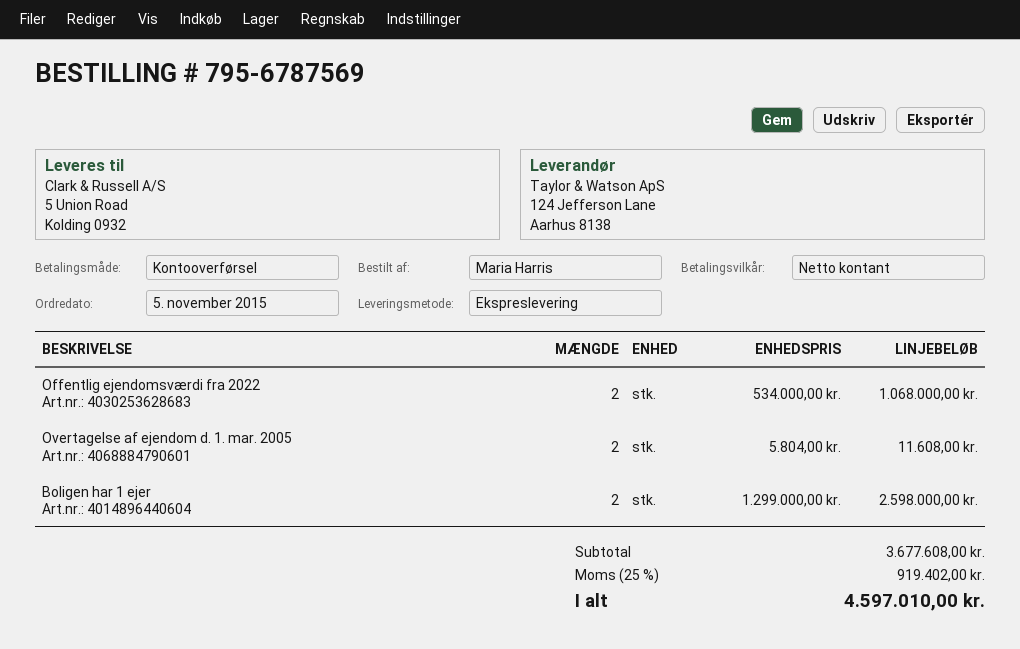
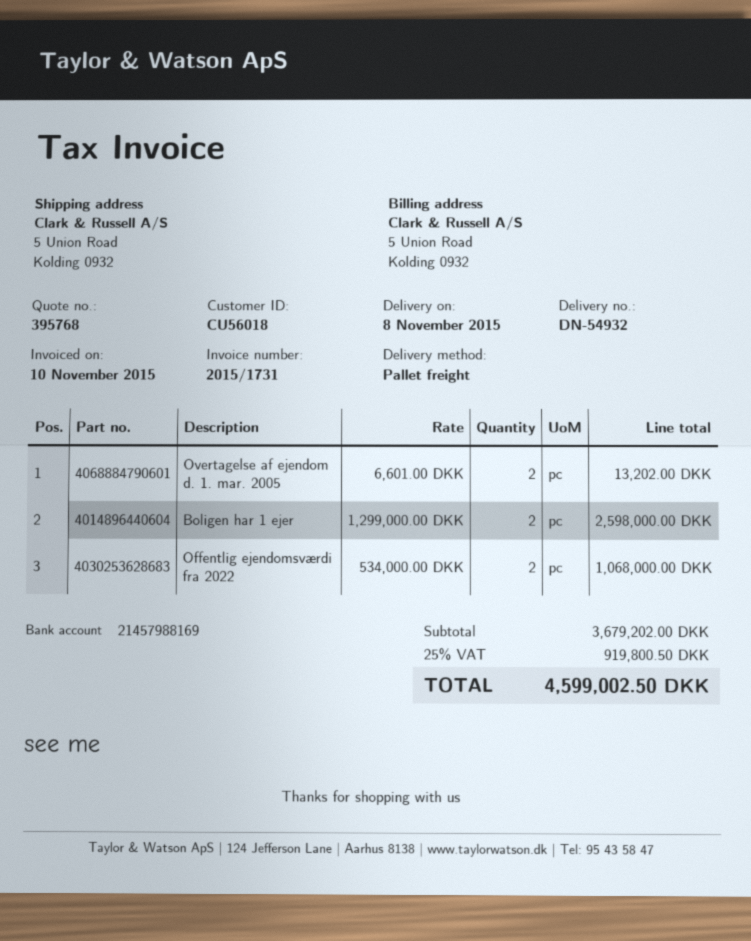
shipping method: express -> pallet freight
Overtagelse af ejendom d. 1. mar. 2005: 2 x 5804.00 = 11608.00 -> 2 x 6601.00 = 13202.00
subtotal: 3677608.00 -> 3679202.00
tax: 25% = 919402.00 -> 25% = 919800.50
total: 4597010.00 -> 4599002.50

